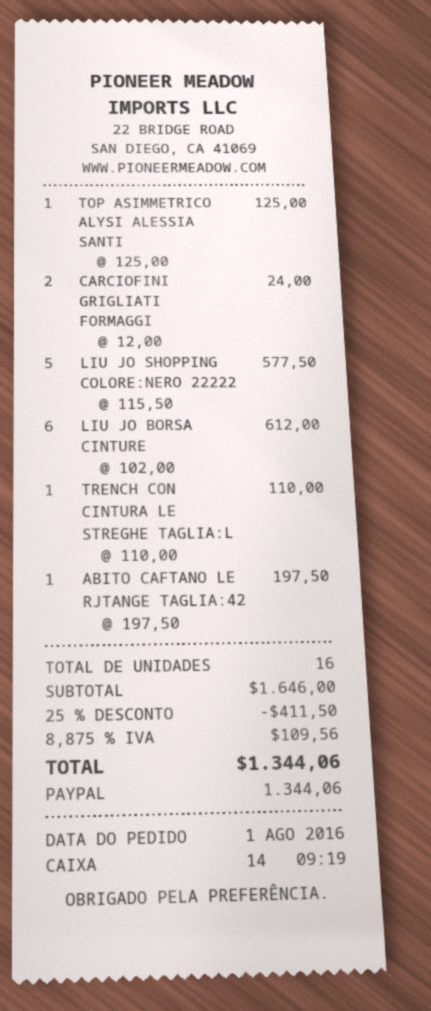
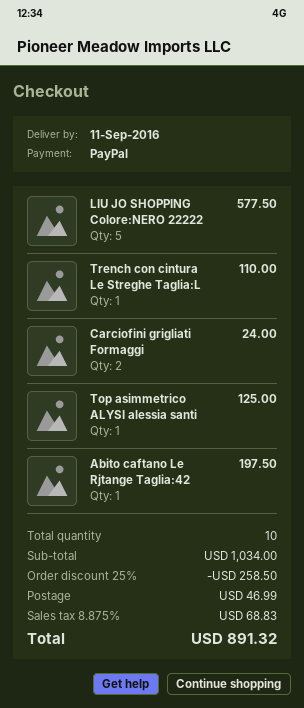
LIU JO BORSA CINTURE: 6 for 612.00 -> none
total quantity: 16 -> 10
subtotal: 1646.00 -> 1034.00
discount: 25% = 411.50 -> 25% = 258.50
shipping: none -> 46.99
tax: 8.875% = 109.56 -> 8.875% = 68.83
total: 1344.06 -> 891.32

